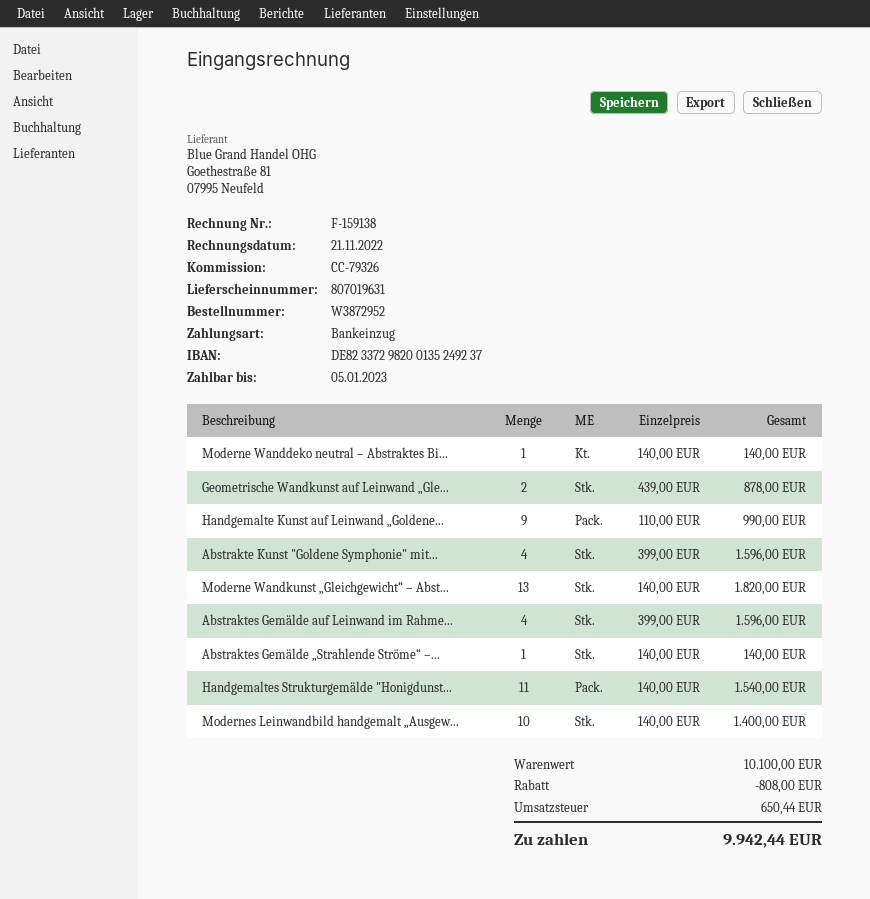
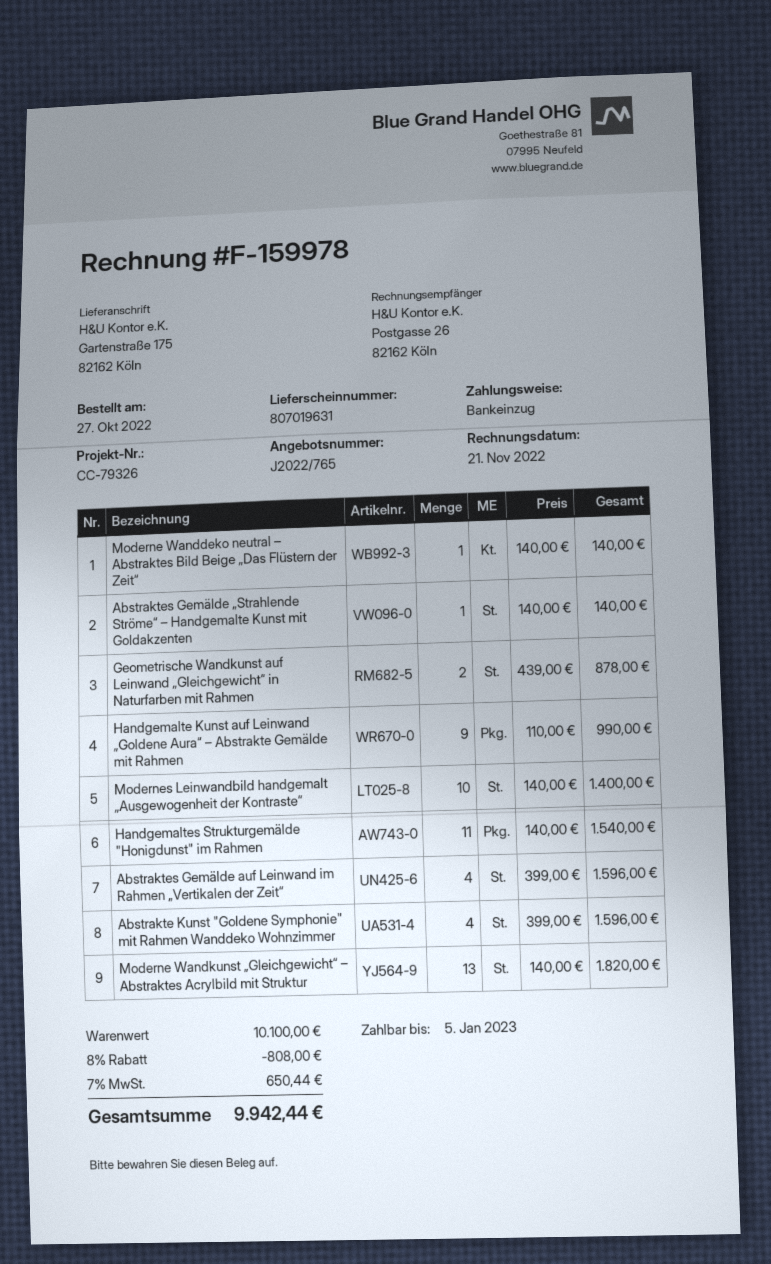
invoice number: F-159138 -> F-159978

